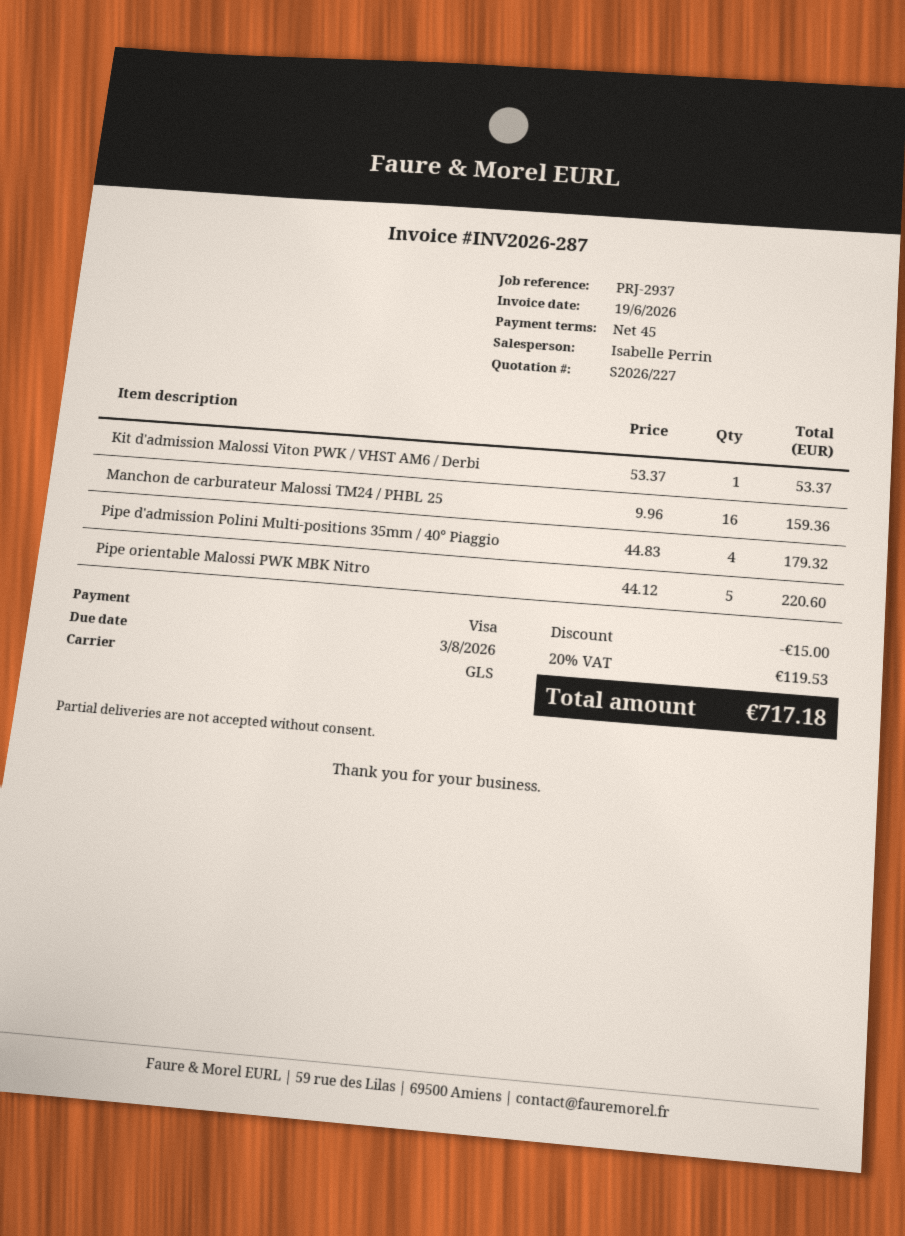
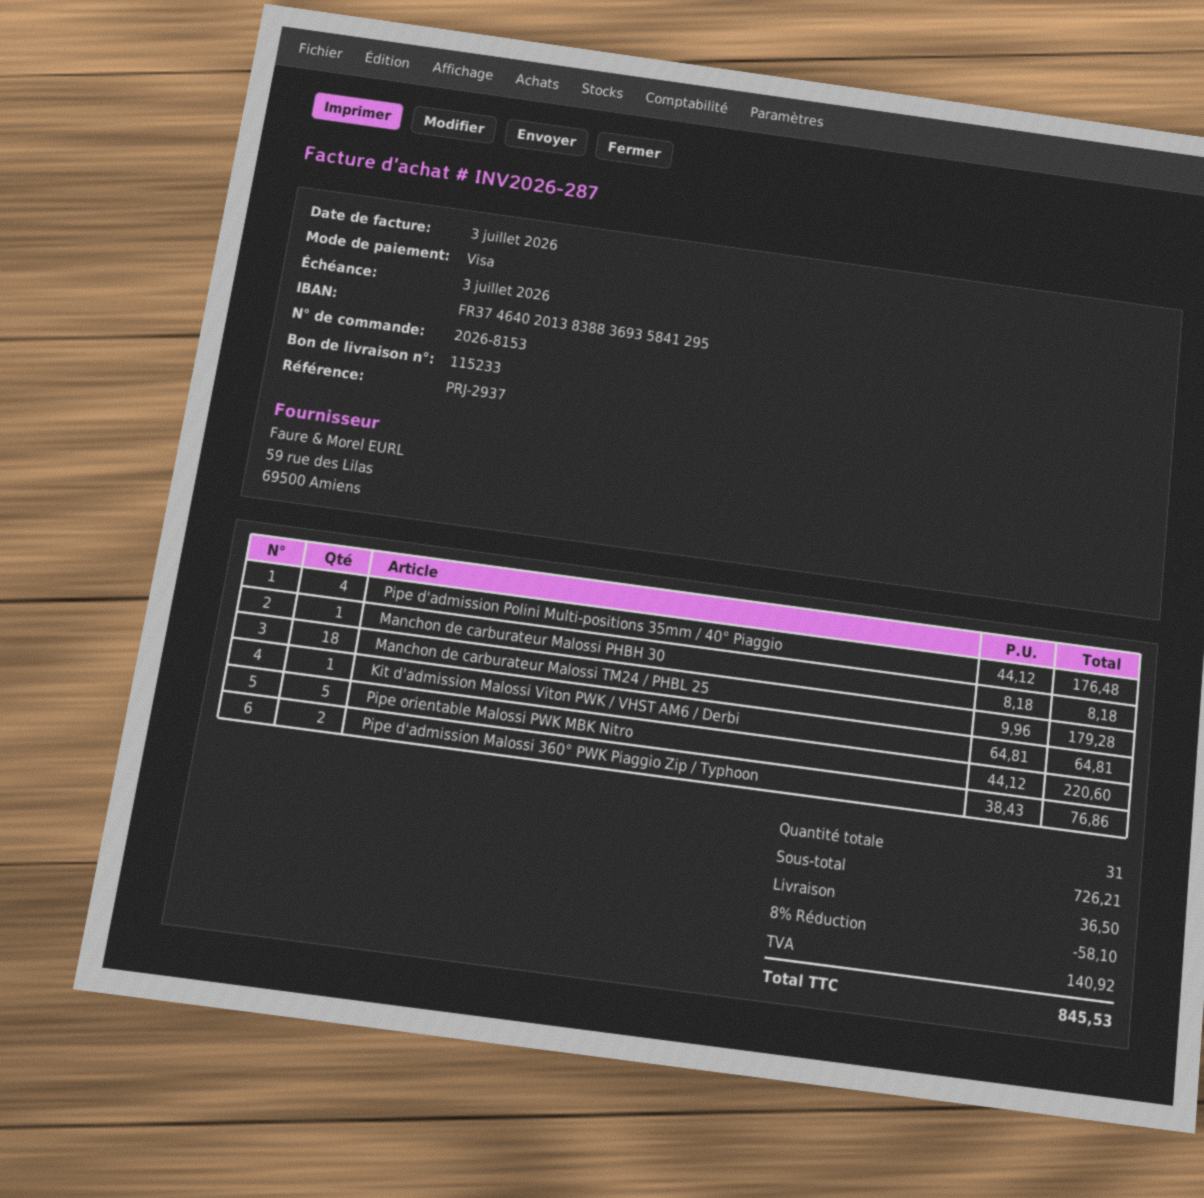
invoice date: 2026-06-19 -> 2026-07-03
due date: 2026-08-03 -> 2026-07-03
Kit d'admission Malossi Viton PWK / VHST AM6 / Derbi: 1 x 53.37 = 53.37 -> 1 x 64.81 = 64.81
Manchon de carburateur Malossi TM24 / PHBL 25: 16 x 9.96 = 159.36 -> 18 x 9.96 = 179.28
Pipe d'admission Polini Multi-positions 35mm / 40° Piaggio: 4 x 44.83 = 179.32 -> 4 x 44.12 = 176.48
Manchon de carburateur Malossi PHBH 30: none -> 1 x 8.18 = 8.18
Pipe d'admission Malossi 360° PWK Piaggio Zip / Typhoon: none -> 2 x 38.43 = 76.86
discount: 15.00 -> 58.10
shipping: none -> 36.50
tax: 119.53 -> 140.92
total: 717.18 -> 845.53

